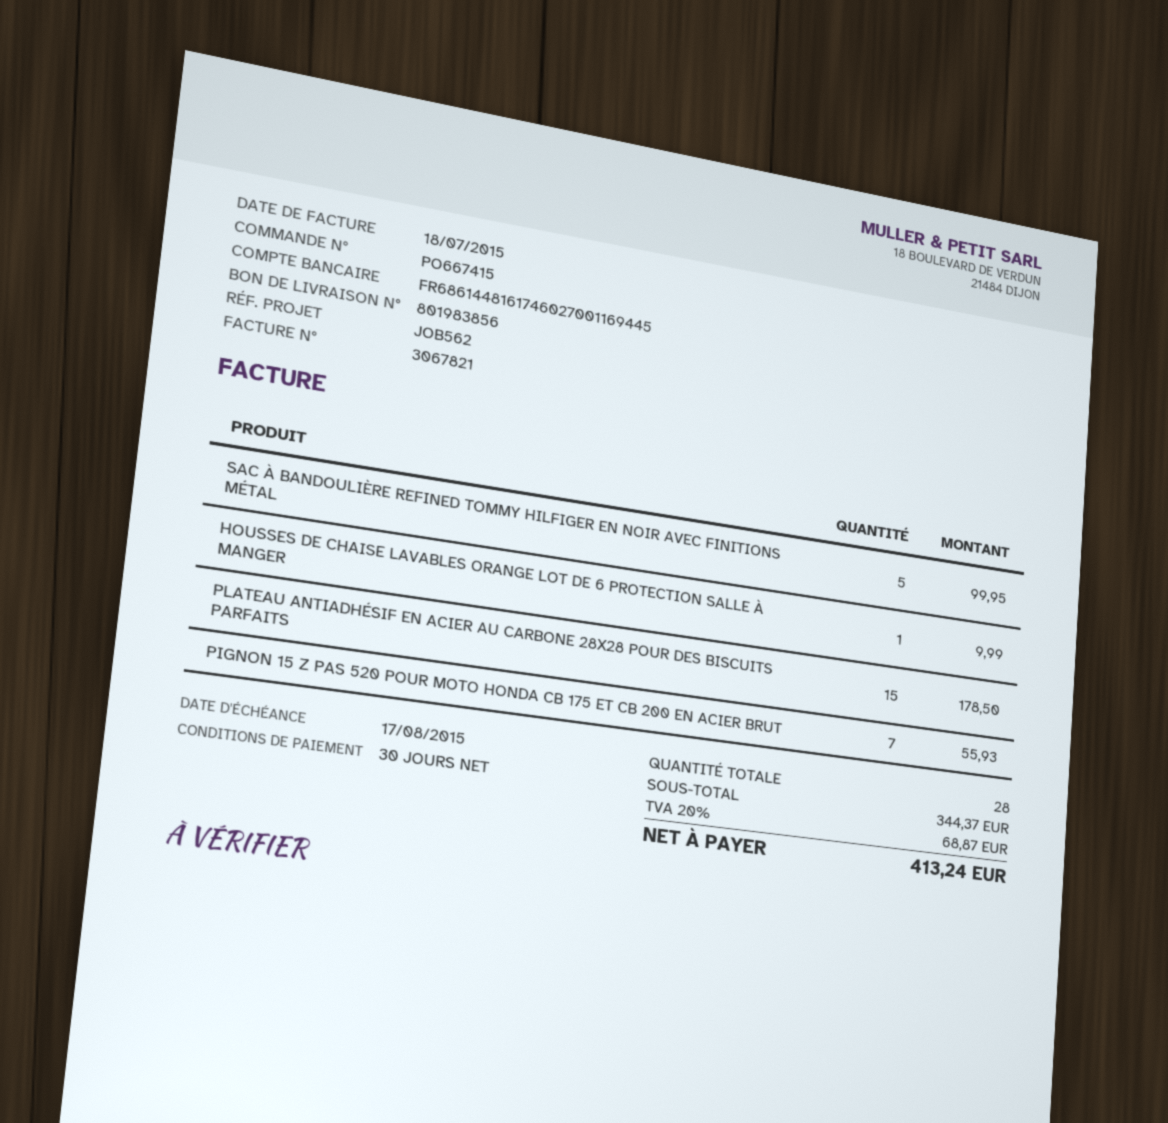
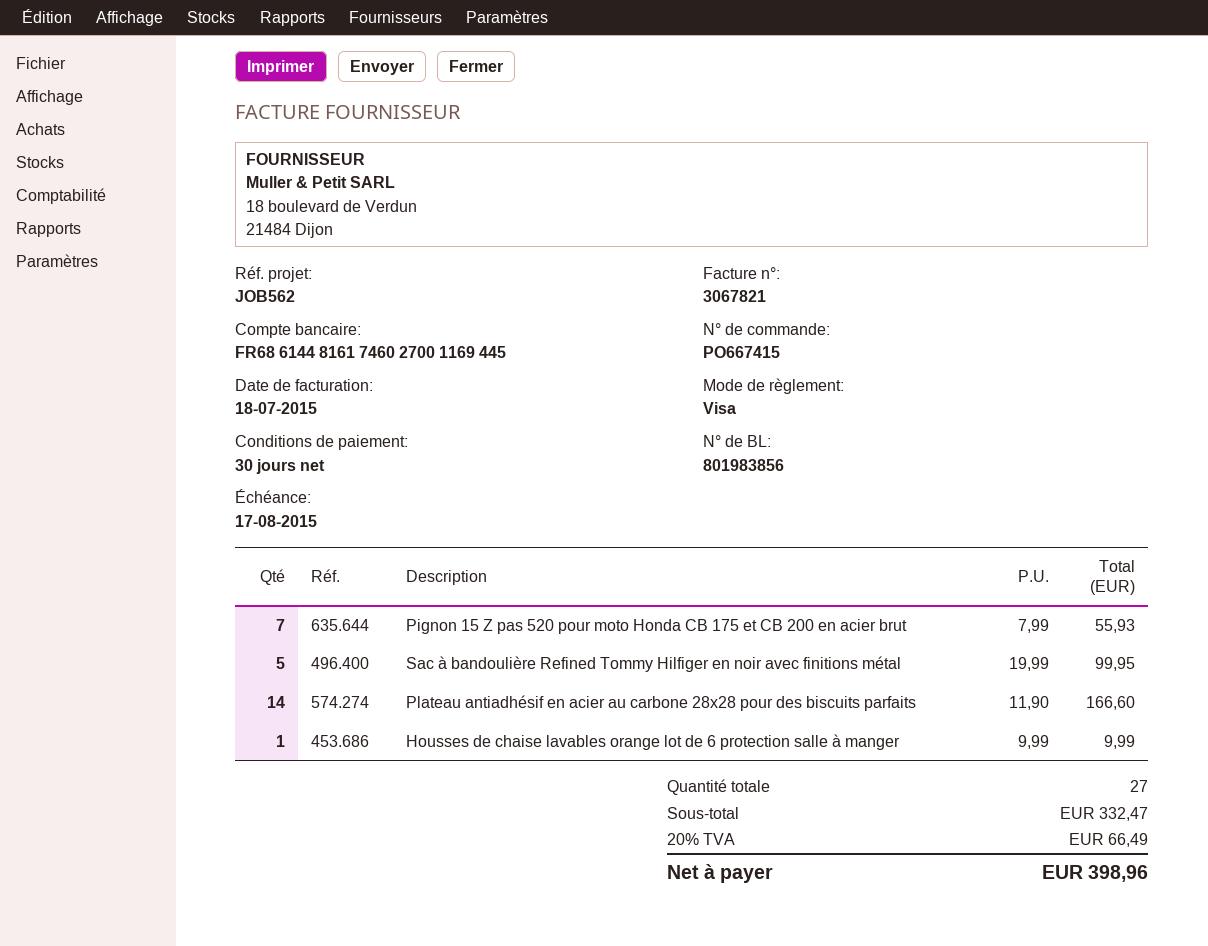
PLATEAU ANTIADHÉSIF EN ACIER AU CARBONE 28X28 POUR DES BISCUITS PARFAITS: 15 for 178.50 -> 14 for 166.60
total quantity: 28 -> 27
subtotal: 344.37 -> 332.47
tax: 20% = 68.87 -> 20% = 66.49
total: 413.24 -> 398.96

